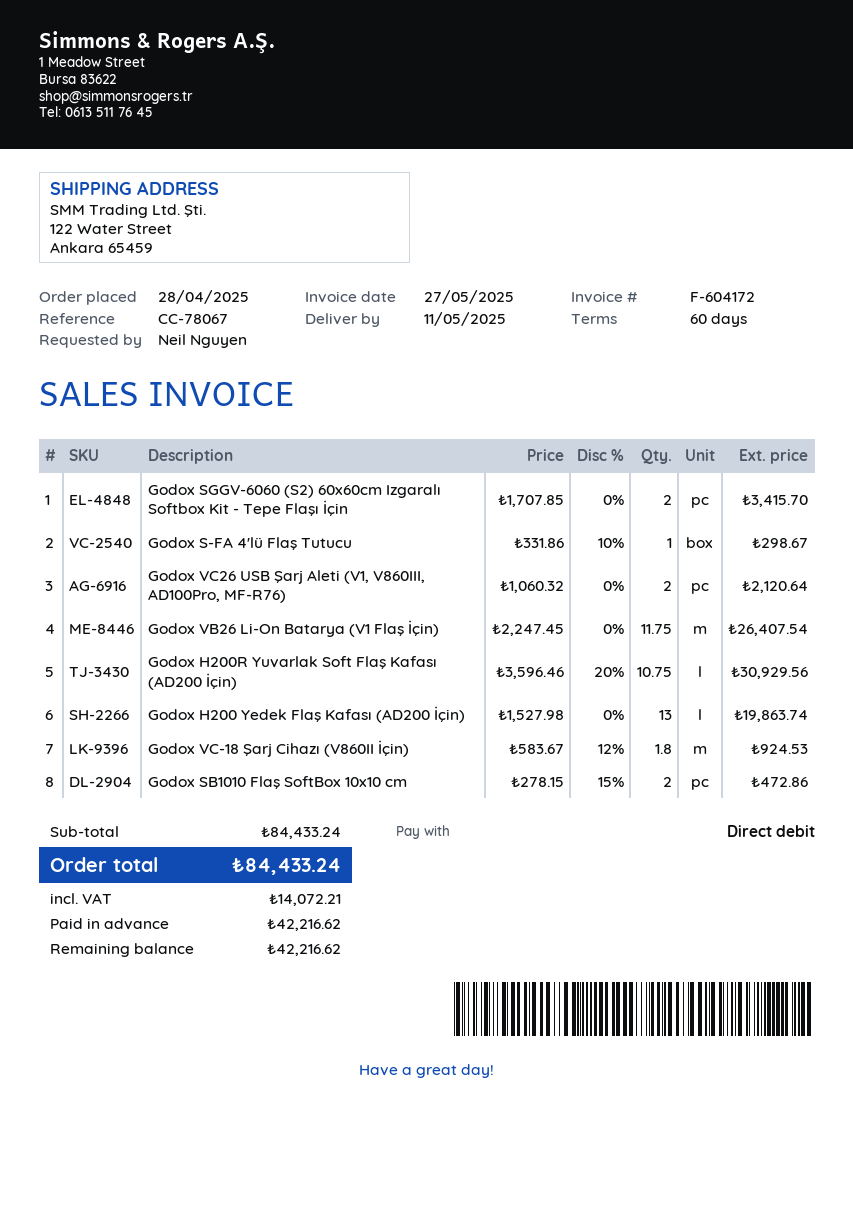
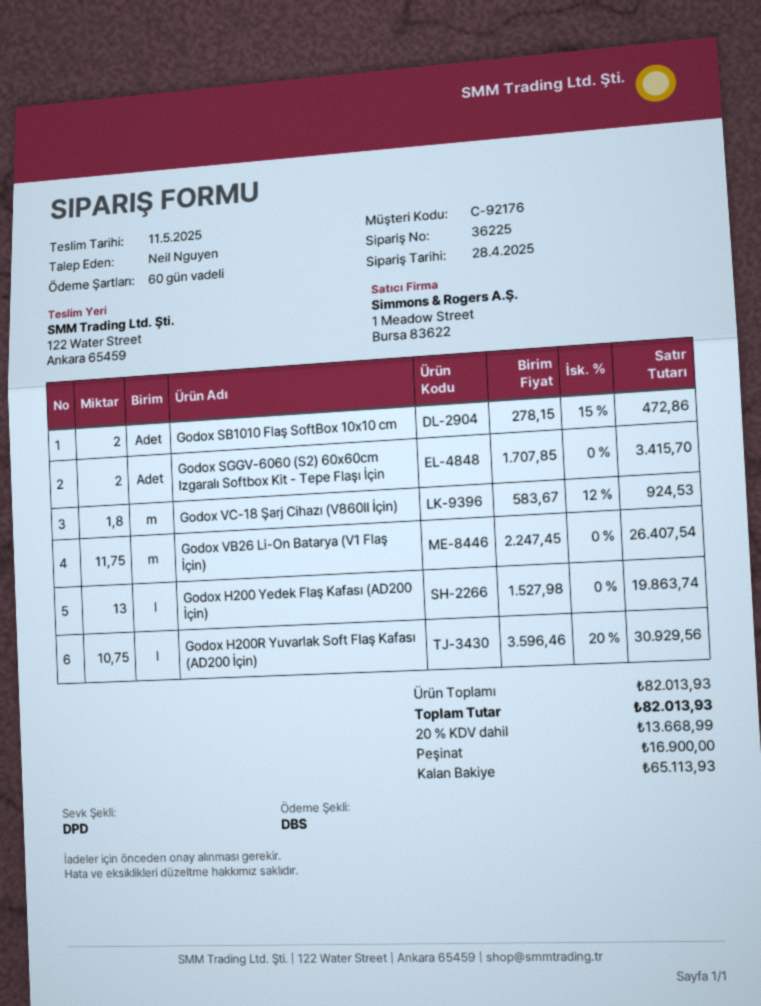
Godox S-FA 4'lü Flaş Tutucu: 1 x 331.86 - 10% = 298.67 -> none
Godox VC26 USB Şarj Aleti (V1, V860III, AD100Pro, MF-R76): 2 x 1060.32 = 2120.64 -> none
subtotal: 84433.24 -> 82013.93
tax: 14072.21 -> 13668.99
total: 84433.24 -> 82013.93
deposit: 42216.62 -> 16900.00
balance: 42216.62 -> 65113.93

